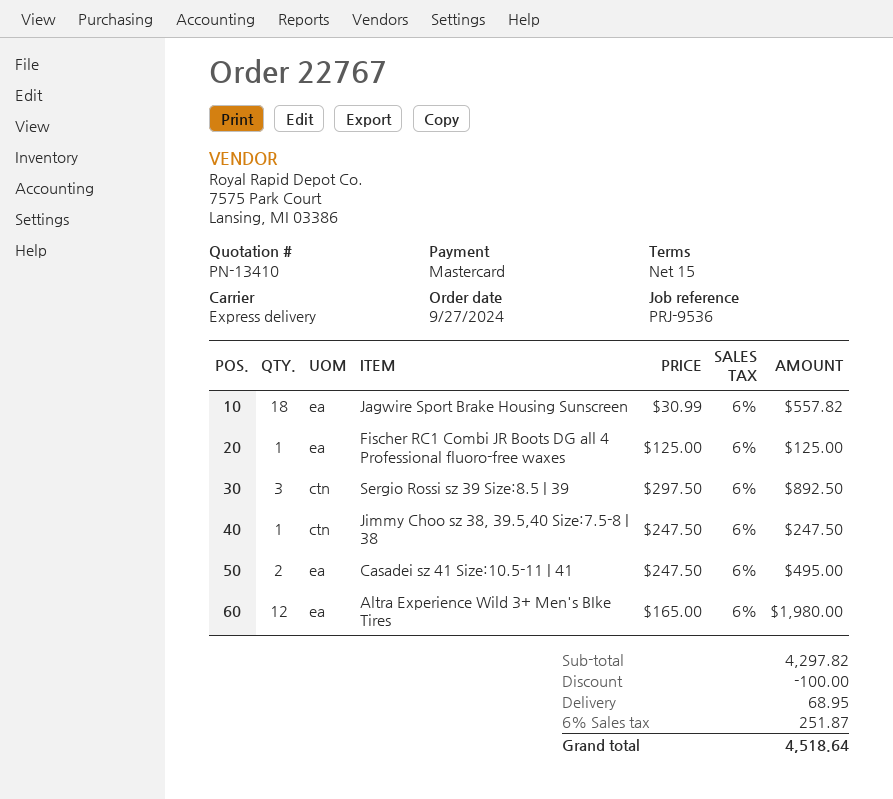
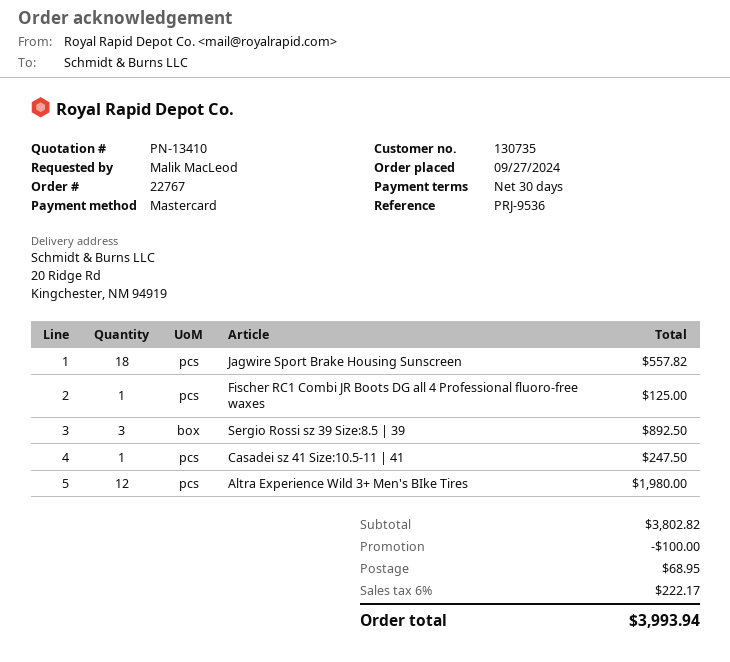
payment terms: 15 days -> 30 days
Jimmy Choo sz 38, 39.5,40 Size:7.5-8 | 38: 1 for 247.50 -> none
Casadei sz 41 Size:10.5-11 | 41: 2 for 495.00 -> 1 for 247.50
subtotal: 4297.82 -> 3802.82
tax: 6% = 251.87 -> 6% = 222.17
total: 4518.64 -> 3993.94

